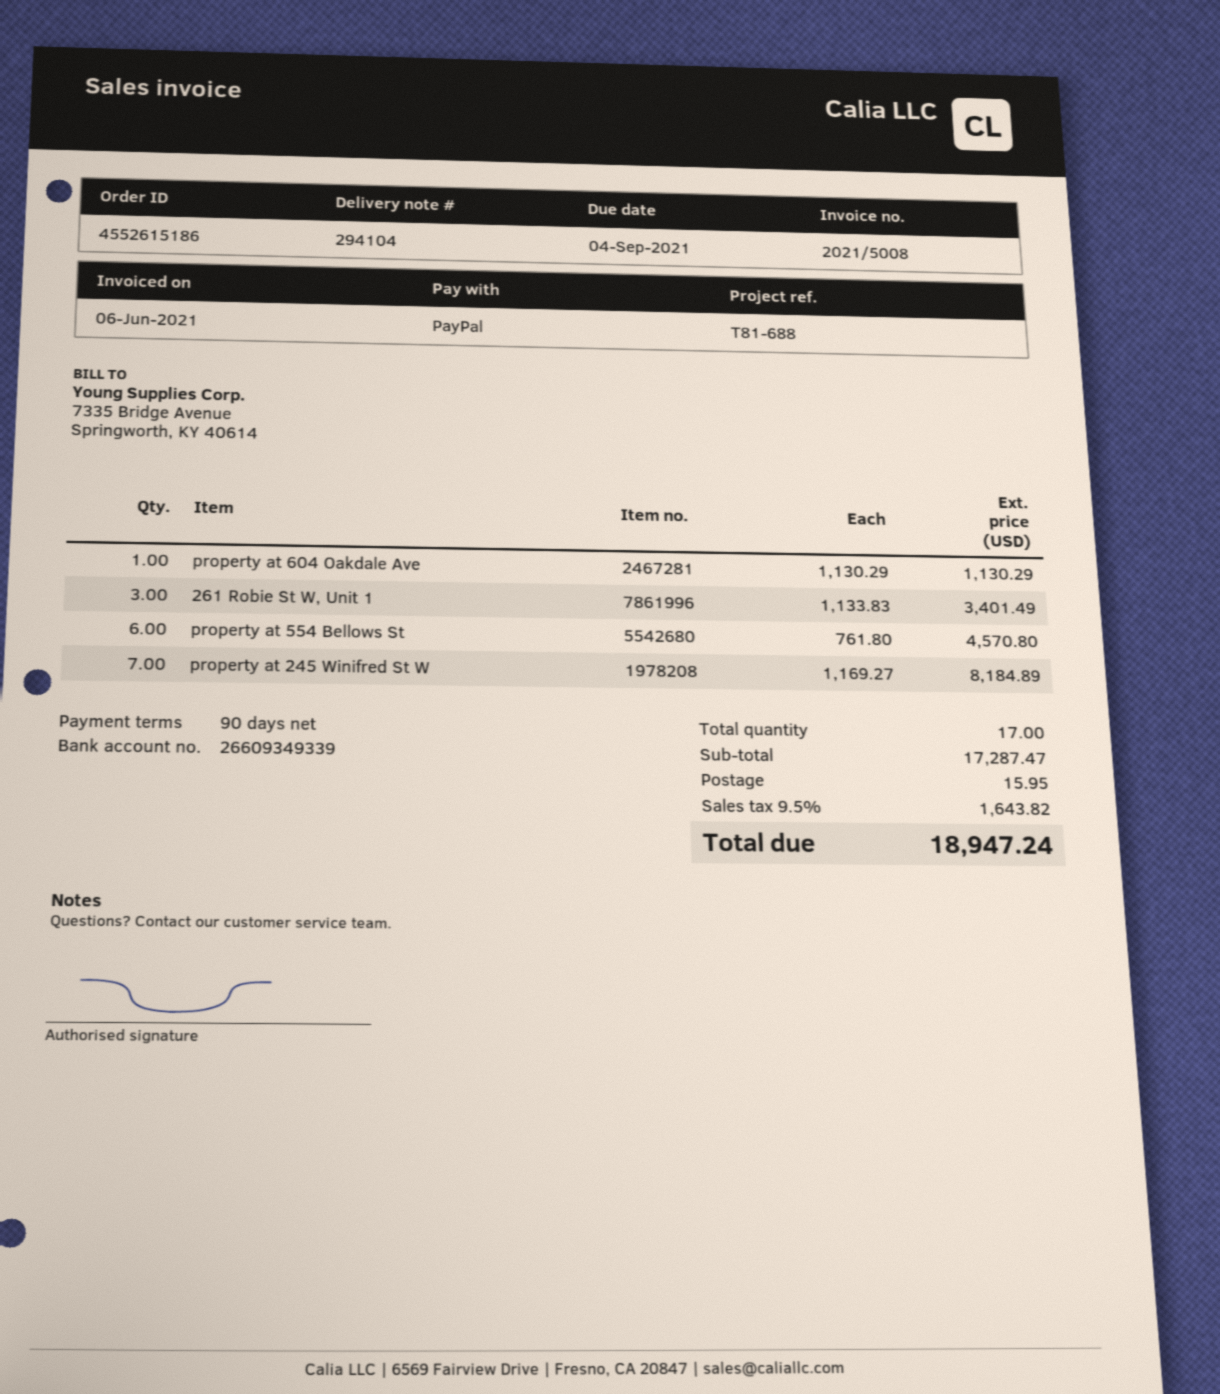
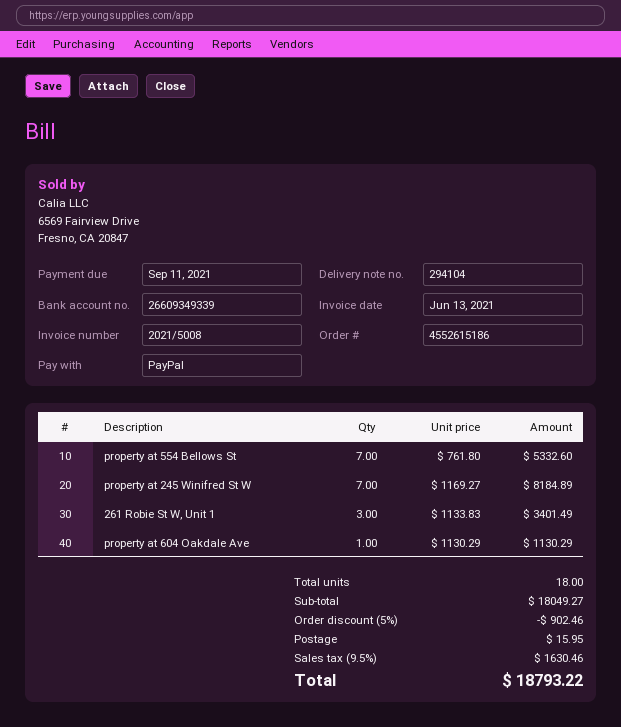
invoice date: 2021-06-06 -> 2021-06-13
due date: 2021-09-04 -> 2021-09-11
property at 554 Bellows St: 6 x 761.80 = 4570.80 -> 7 x 761.80 = 5332.60
total quantity: 17 -> 18
subtotal: 17287.47 -> 18049.27
discount: none -> 5% = 902.46
tax: 9.5% = 1643.82 -> 9.5% = 1630.46
total: 18947.24 -> 18793.22

